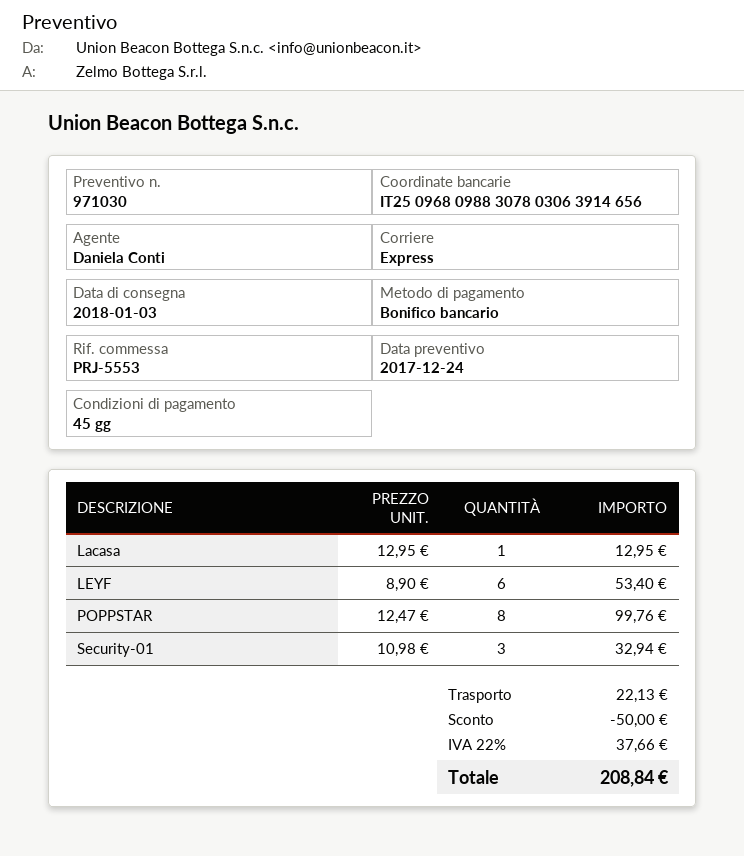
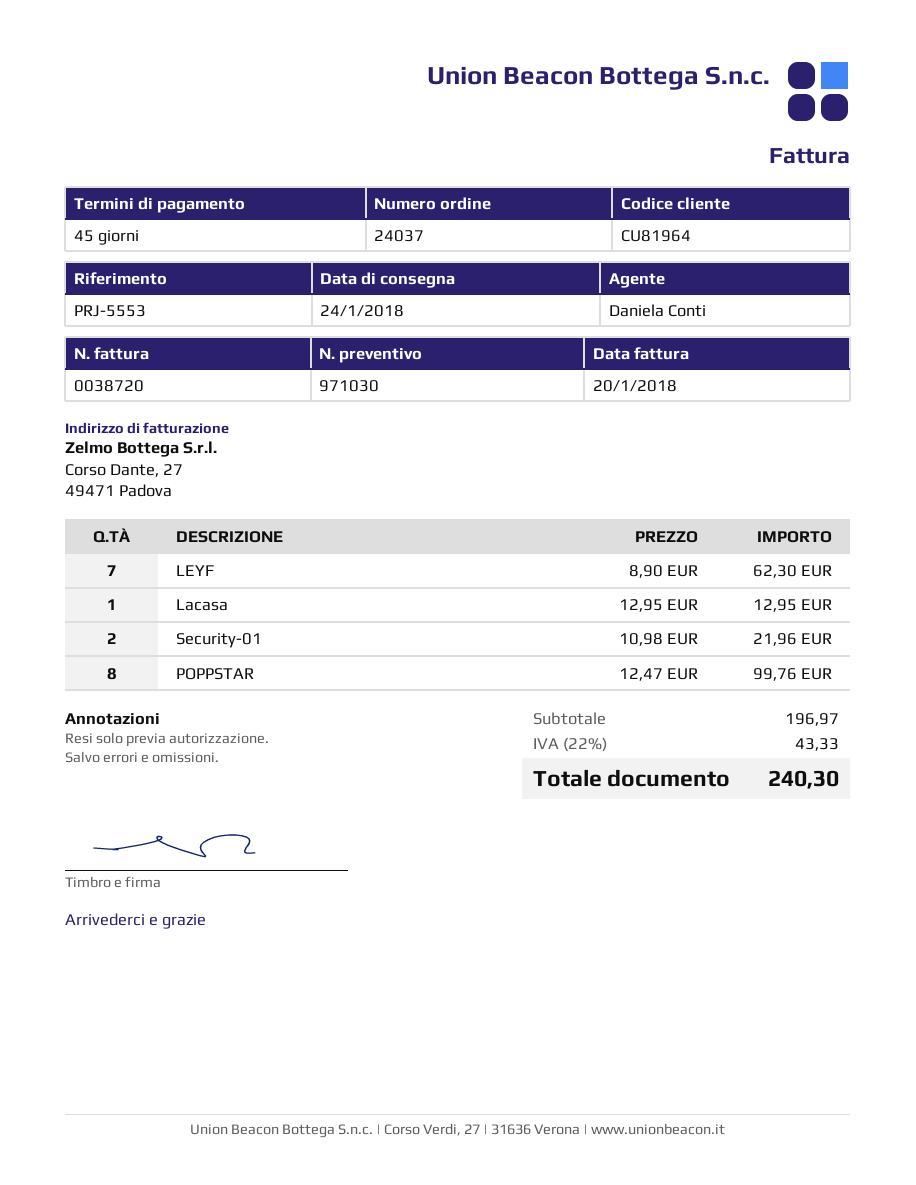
delivery date: 2018-01-03 -> 2018-01-24
LEYF: 6 x 8.90 = 53.40 -> 7 x 8.90 = 62.30
Security-01: 3 x 10.98 = 32.94 -> 2 x 10.98 = 21.96
discount: 50.00 -> none
shipping: 22.13 -> none
tax: 22% = 37.66 -> 22% = 43.33
total: 208.84 -> 240.30

